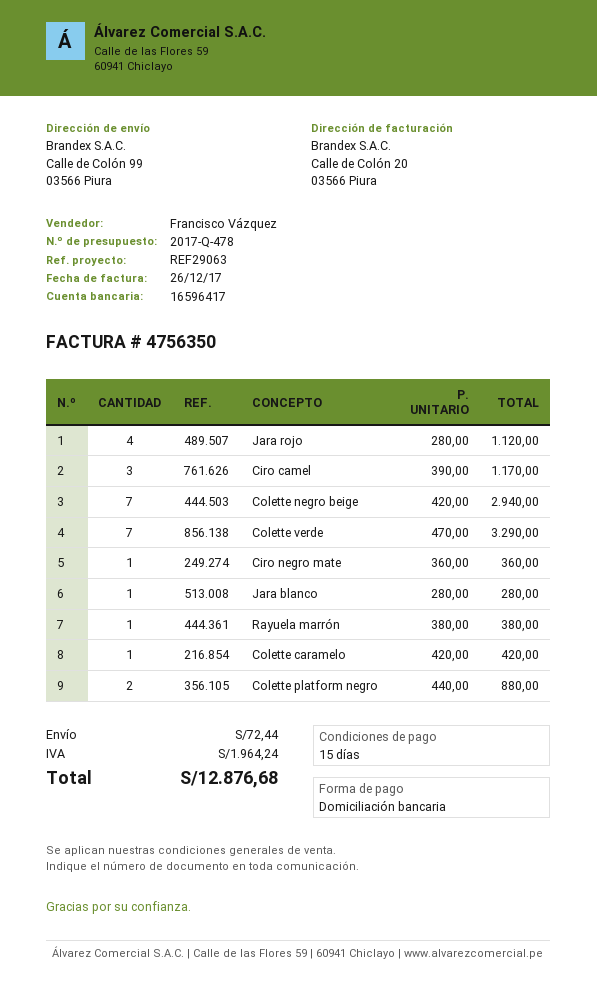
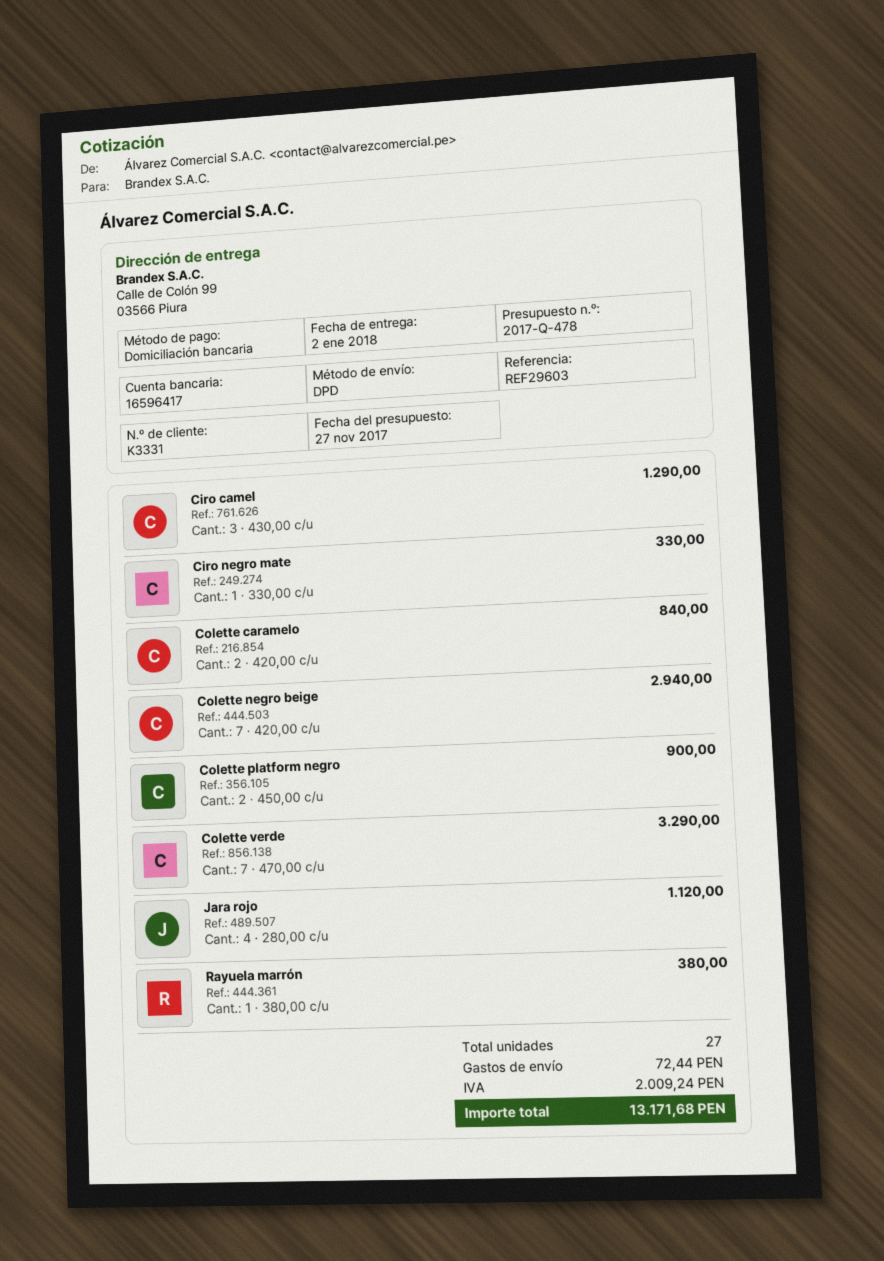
reference: REF29063 -> REF29603
Ciro camel: 3 x 390.00 = 1170.00 -> 3 x 430.00 = 1290.00
Ciro negro mate: 1 x 360.00 = 360.00 -> 1 x 330.00 = 330.00
Jara blanco: 1 x 280.00 = 280.00 -> none
Colette caramelo: 1 x 420.00 = 420.00 -> 2 x 420.00 = 840.00
Colette platform negro: 2 x 440.00 = 880.00 -> 2 x 450.00 = 900.00
tax: 1964.24 -> 2009.24
total: 12876.68 -> 13171.68

